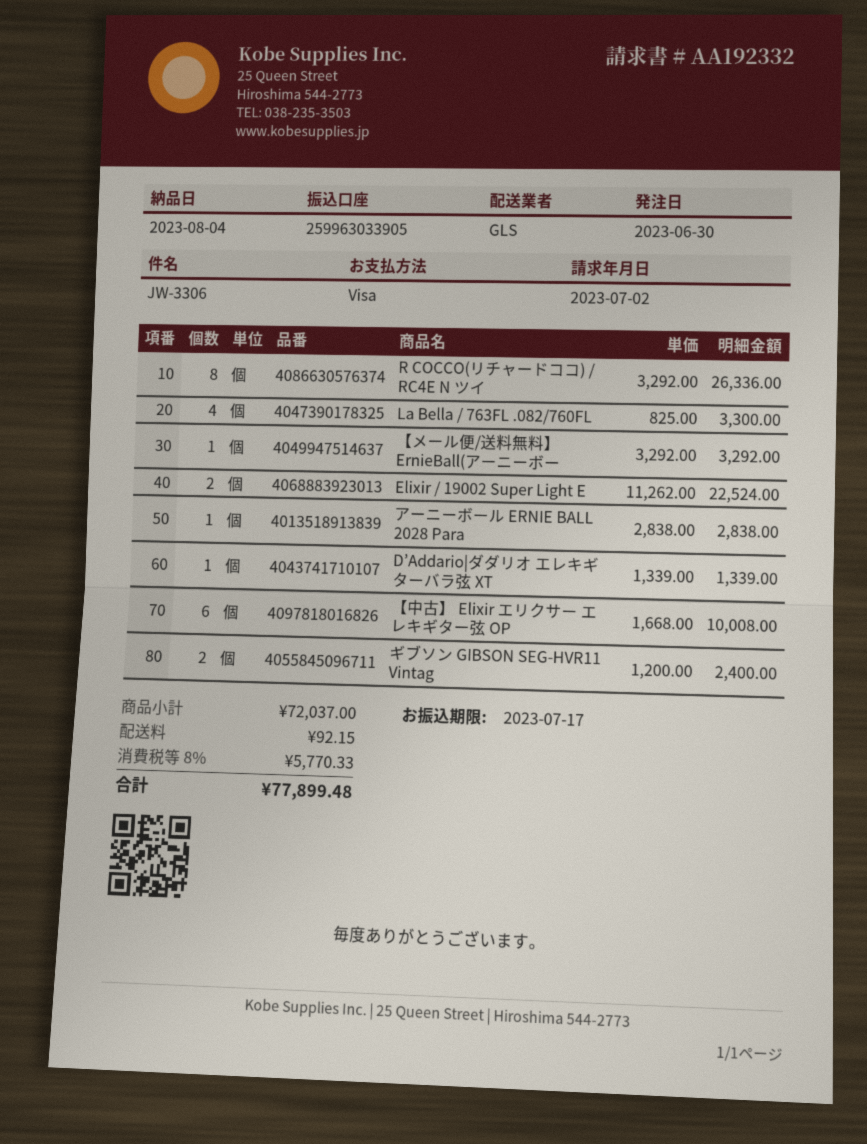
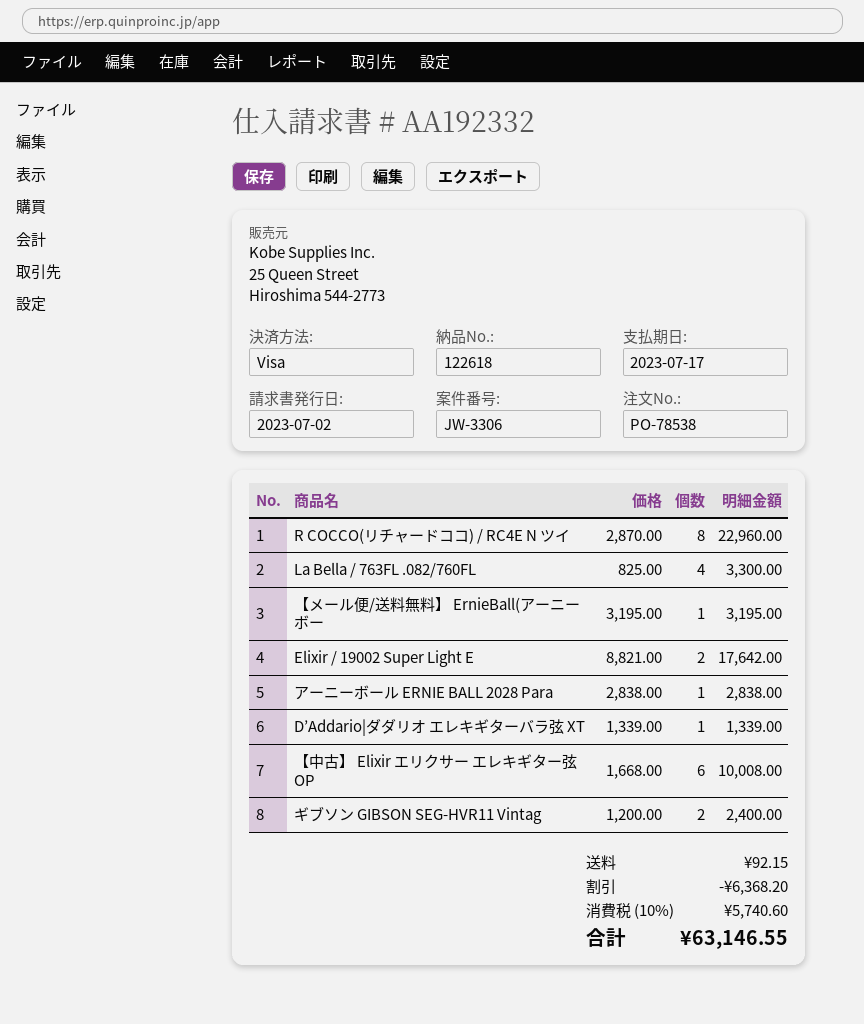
R COCCO(リチャードココ) / RC4E N ツイ: 8 x 3292.00 = 26336.00 -> 8 x 2870.00 = 22960.00
【メール便/送料無料】 ErnieBall(アーニーボー: 1 x 3292.00 = 3292.00 -> 1 x 3195.00 = 3195.00
Elixir / 19002 Super Light E: 2 x 11262.00 = 22524.00 -> 2 x 8821.00 = 17642.00
discount: none -> 6368.20
tax: 8% = 5770.33 -> 10% = 5740.60
total: 77899.48 -> 63146.55

